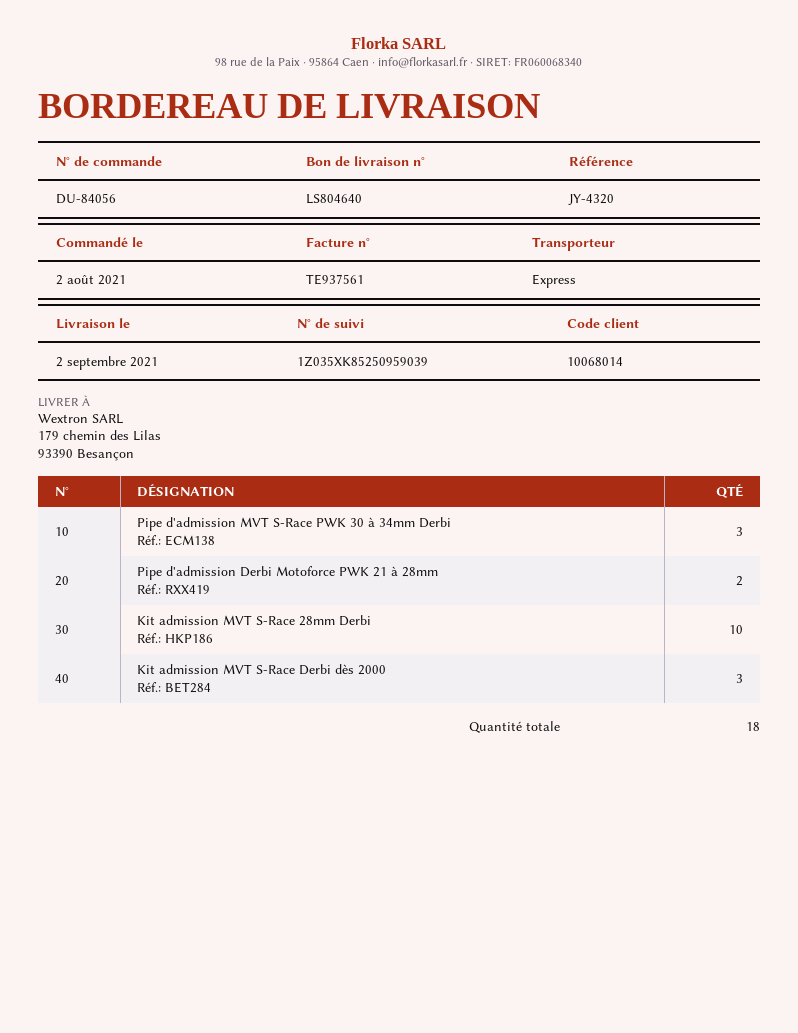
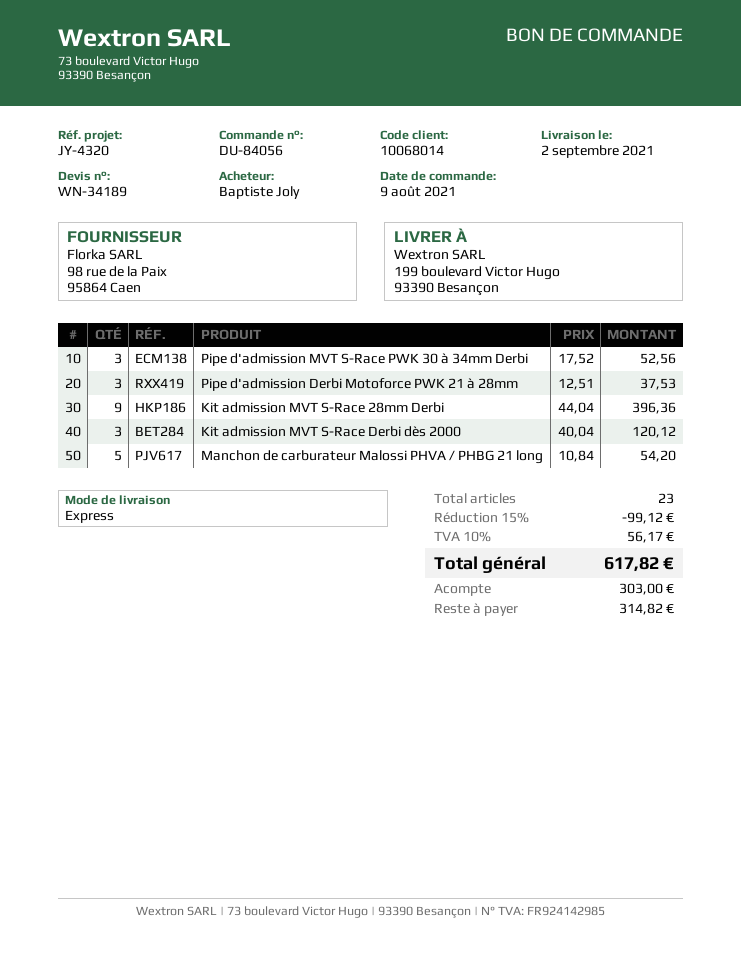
order date: 2021-08-02 -> 2021-08-09
ship to: 179 chemin des Lilas, 93390 Besançon -> 199 boulevard Victor Hugo, 93390 Besançon
Pipe d'admission Derbi Motoforce PWK 21 à 28mm: 2 -> 3
Kit admission MVT S-Race 28mm Derbi: 10 -> 9
Manchon de carburateur Malossi PHVA / PHBG 21 long: none -> 5
total quantity: 18 -> 23

